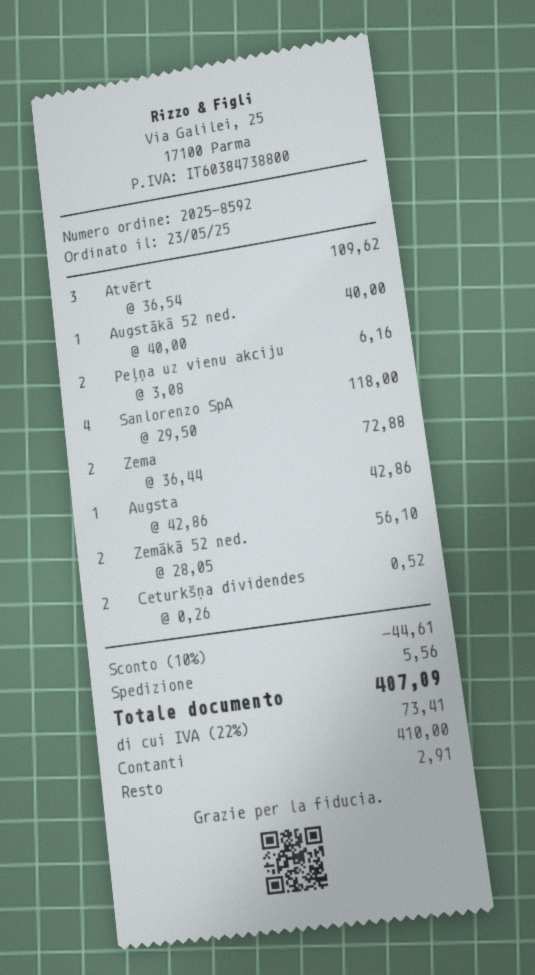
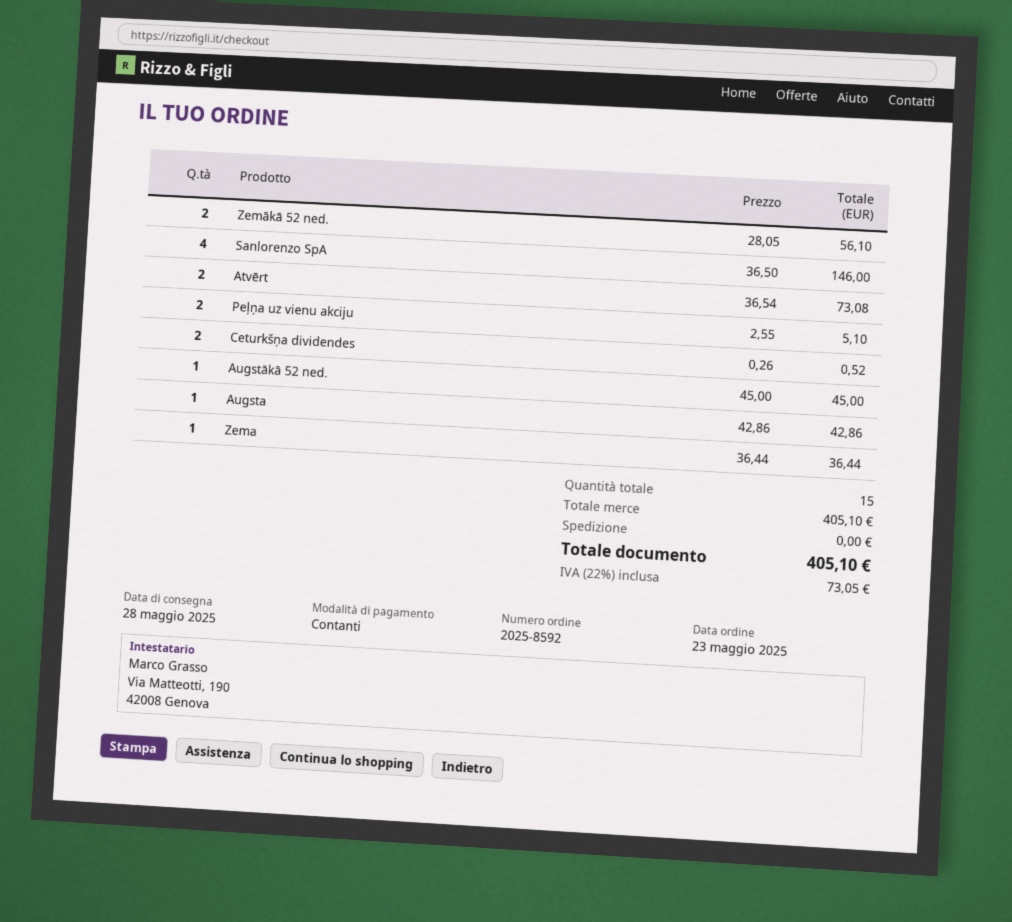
Atvērt: 3 x 36.54 = 109.62 -> 2 x 36.54 = 73.08
Augstākā 52 ned.: 1 x 40.00 = 40.00 -> 1 x 45.00 = 45.00
Peļņa uz vienu akciju: 2 x 3.08 = 6.16 -> 2 x 2.55 = 5.10
Sanlorenzo SpA: 4 x 29.50 = 118.00 -> 4 x 36.50 = 146.00
Zema: 2 x 36.44 = 72.88 -> 1 x 36.44 = 36.44
discount: 10% = 44.61 -> none
shipping: 5.56 -> 0.00
tax: 22% = 73.41 -> 22% = 73.05
total: 407.09 -> 405.10

